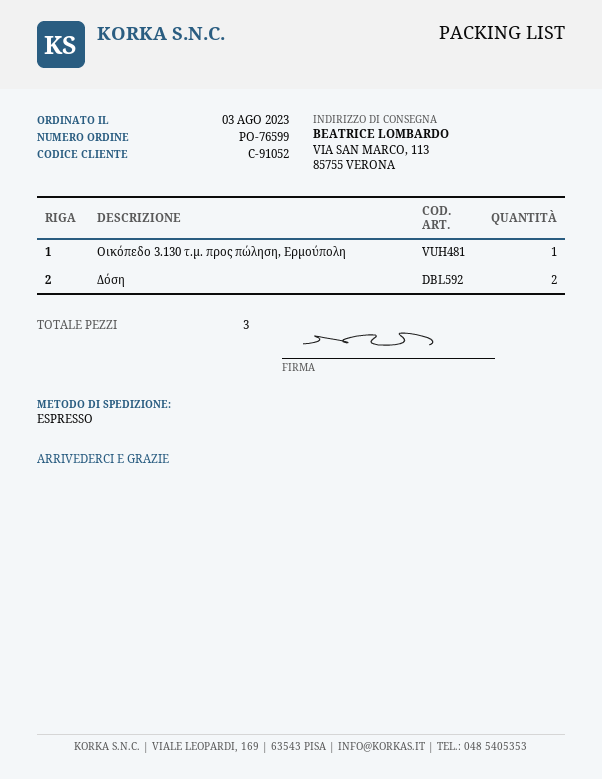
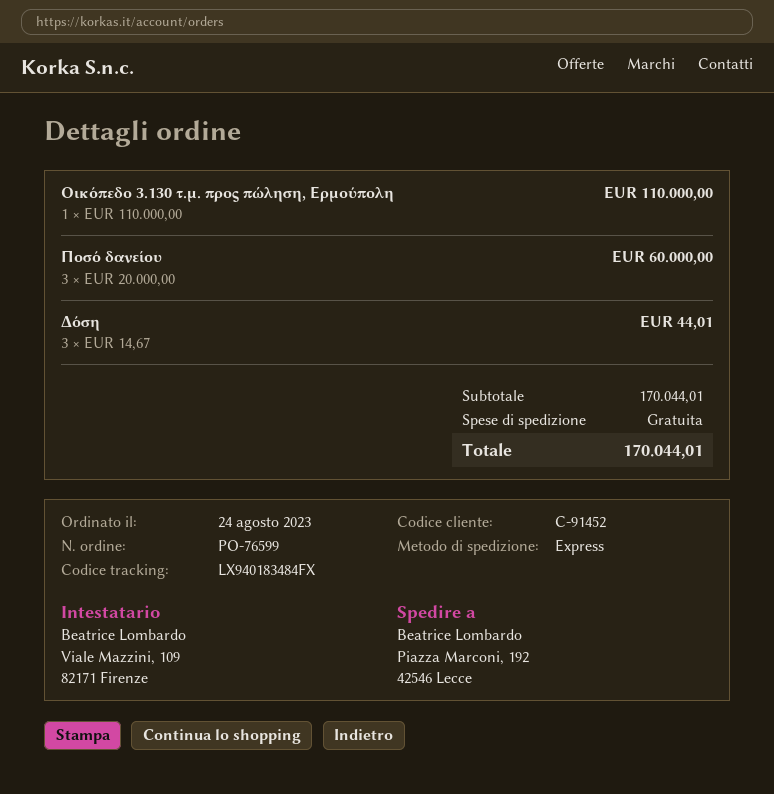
order date: 2023-08-03 -> 2023-08-24
customer number: C-91052 -> C-91452
ship to: VIA SAN MARCO, 113, 85755 VERONA -> Piazza Marconi, 192, 42546 Lecce
Δόση: 2 -> 3
Ποσό δανείου: none -> 3

